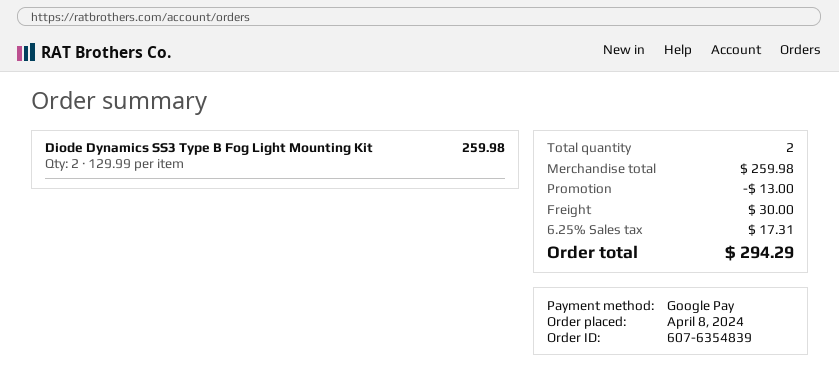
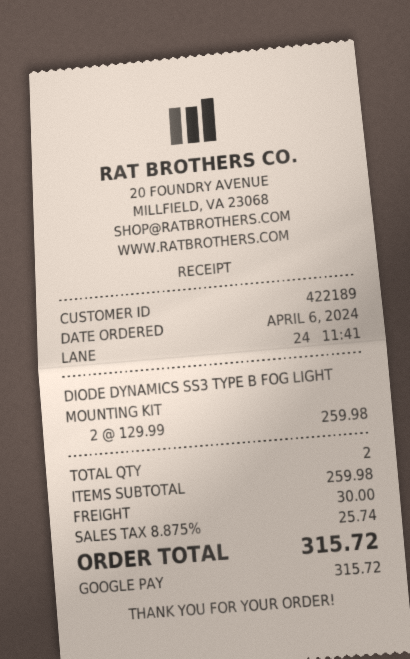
order date: 2024-04-08 -> 2024-04-06
discount: 13.00 -> none
tax: 6.25% = 17.31 -> 8.875% = 25.74
total: 294.29 -> 315.72

